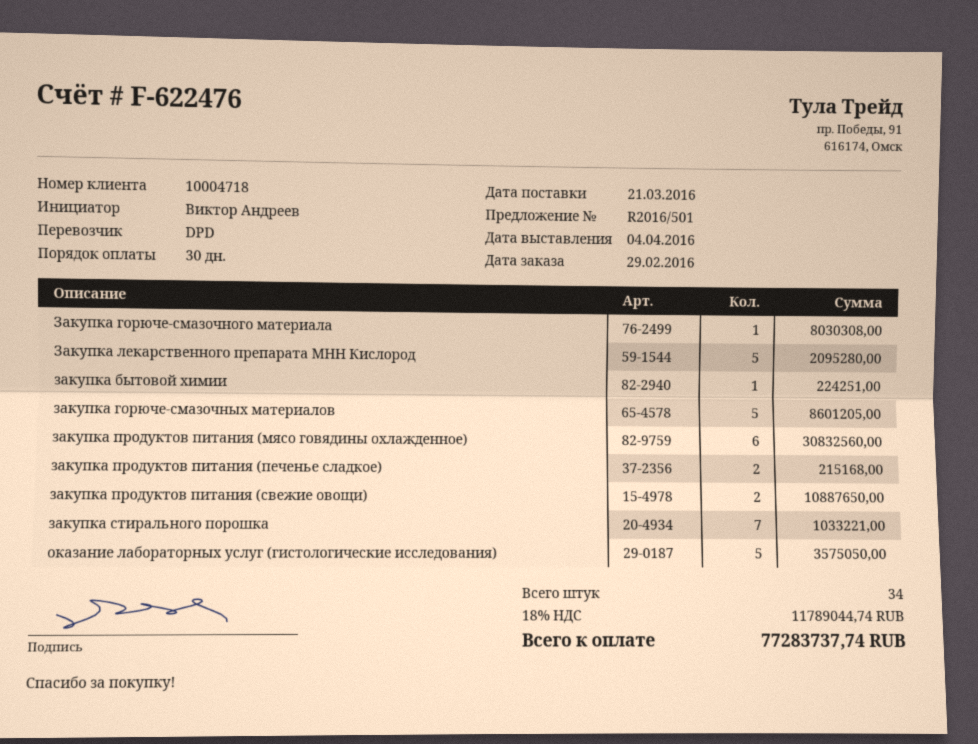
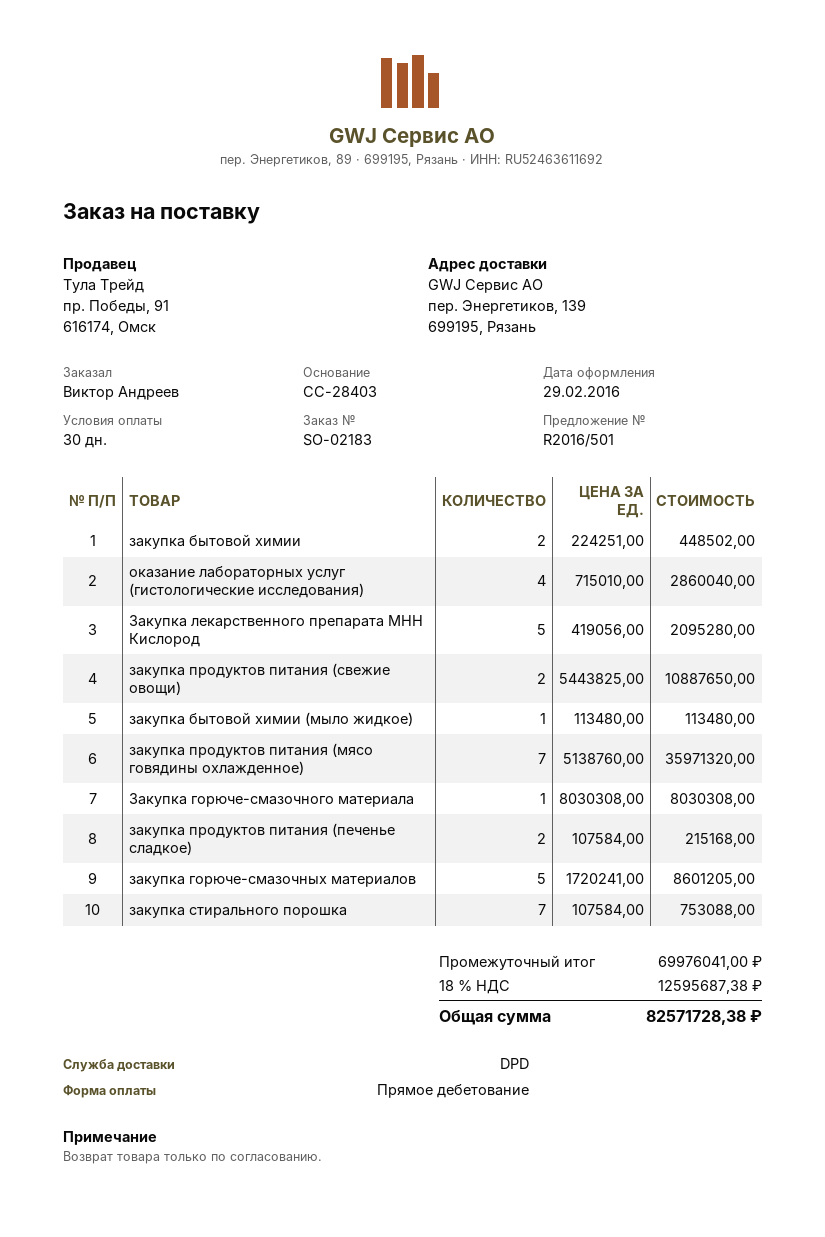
закупка бытовой химии: 1 for 224251.00 -> 2 for 448502.00
закупка продуктов питания (мясо говядины охлажденное): 6 for 30832560.00 -> 7 for 35971320.00
закупка стирального порошка: 7 for 1033221.00 -> 7 for 753088.00
оказание лабораторных услуг (гистологические исследования): 5 for 3575050.00 -> 4 for 2860040.00
закупка бытовой химии (мыло жидкое): none -> 1 for 113480.00
tax: 18% = 11789044.74 -> 18% = 12595687.38
total: 77283737.74 -> 82571728.38

